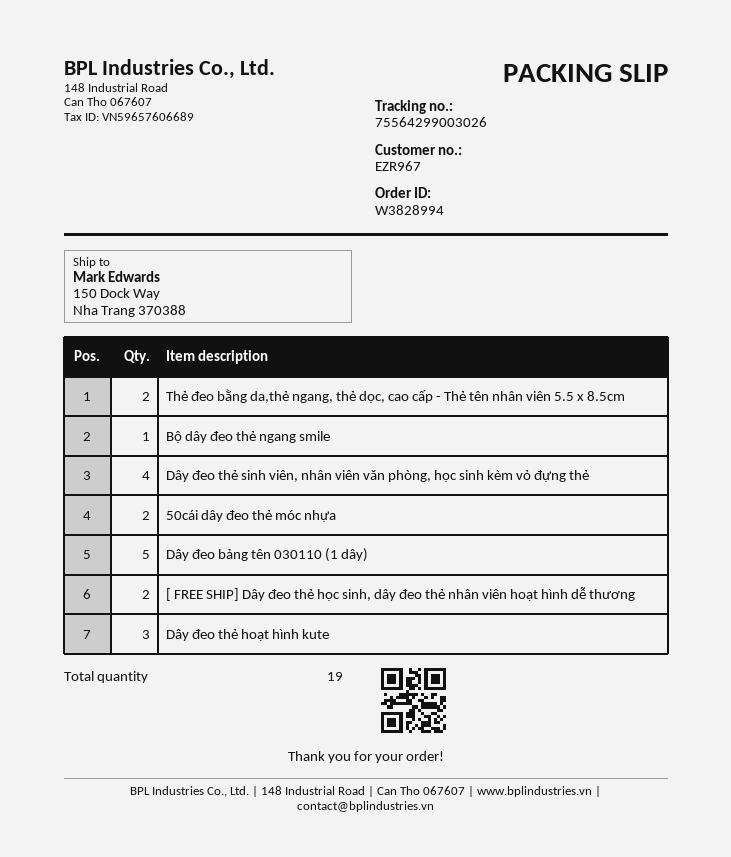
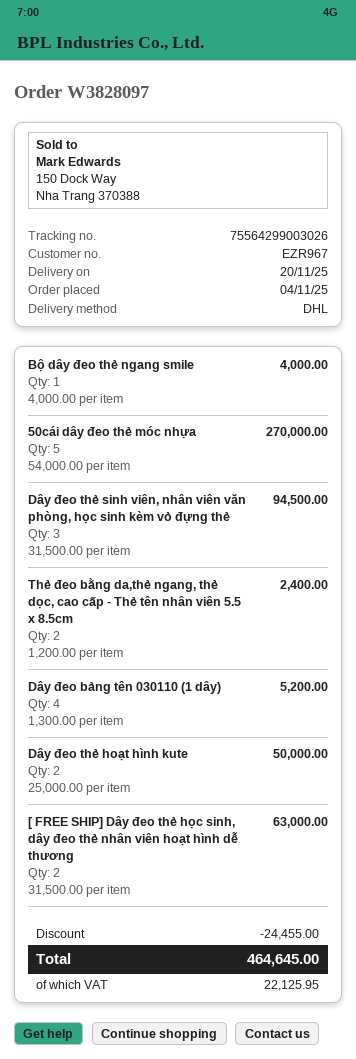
order number: W3828994 -> W3828097
Dây đeo thẻ sinh viên, nhân viên văn phòng, học sinh kèm vỏ đựng thẻ: 4 -> 3
50cái dây đeo thẻ móc nhựa: 2 -> 5
Dây đeo bảng tên 030110 (1 dây): 5 -> 4
Dây đeo thẻ hoạt hình kute: 3 -> 2

